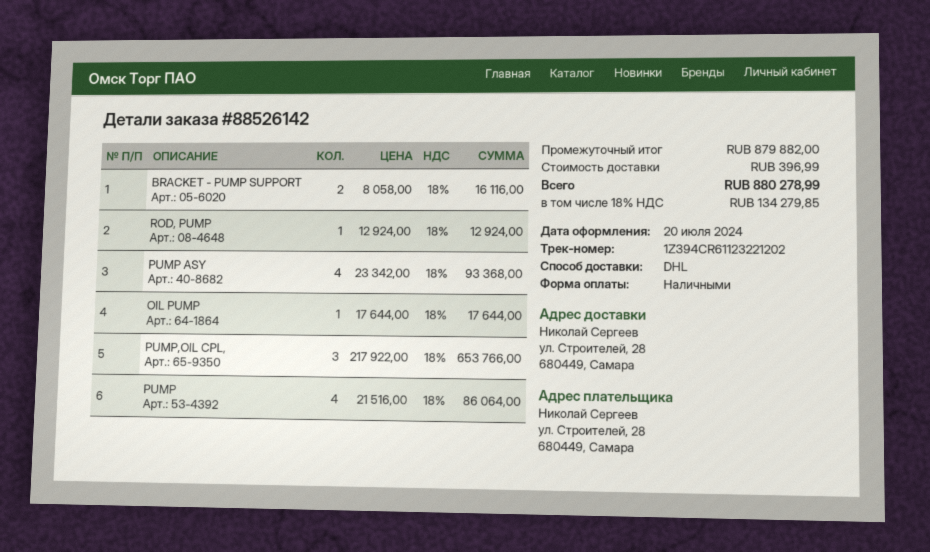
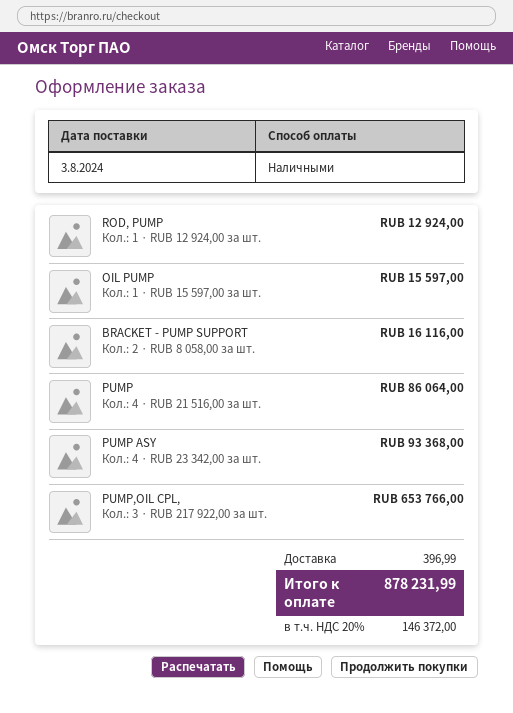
OIL PUMP: 1 x 17644.00 = 17644.00 -> 1 x 15597.00 = 15597.00
tax: 18% = 134279.85 -> 20% = 146372.00
total: 880278.99 -> 878231.99

